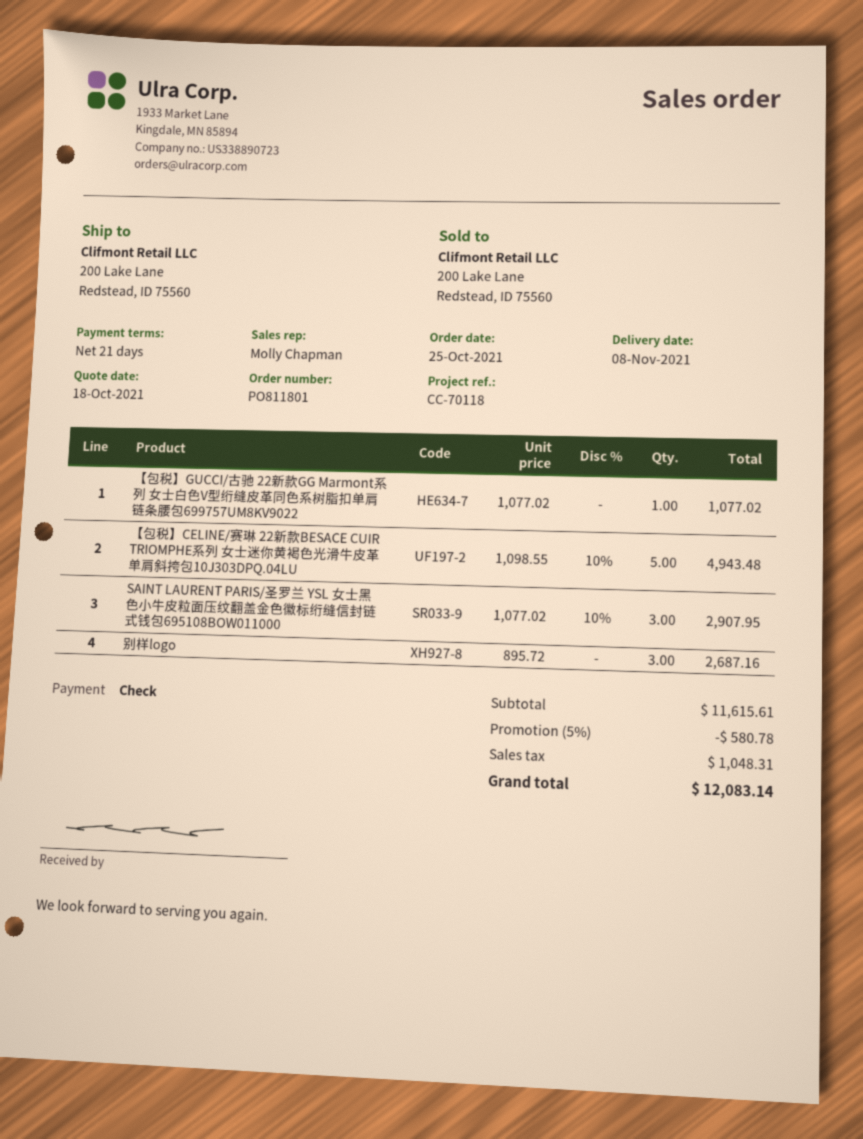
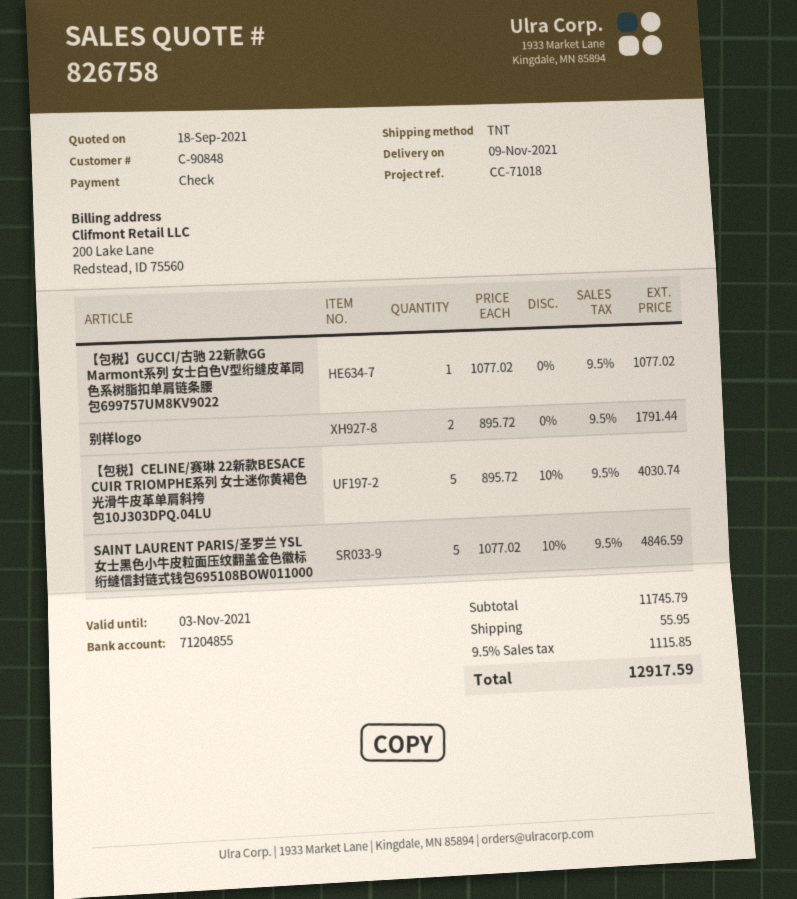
quote date: 2021-10-18 -> 2021-09-18
delivery date: 2021-11-08 -> 2021-11-09
reference: CC-70118 -> CC-71018
【包税】CELINE/赛琳 22新款BESACE CUIR TRIOMPHE系列 女士迷你黄褐色光滑牛皮革单肩斜挎包10J303DPQ.04LU: 5 x 1098.55 - 10% = 4943.48 -> 5 x 895.72 - 10% = 4030.74
SAINT LAURENT PARIS/圣罗兰 YSL 女士黑色小牛皮粒面压纹翻盖金色徽标绗缝信封链式钱包695108BOW011000: 3 x 1077.02 - 10% = 2907.95 -> 5 x 1077.02 - 10% = 4846.59
别样logo: 3 x 895.72 = 2687.16 -> 2 x 895.72 = 1791.44
subtotal: 11615.61 -> 11745.79
discount: 5% = 580.78 -> none
shipping: none -> 55.95
tax: 1048.31 -> 1115.85
total: 12083.14 -> 12917.59

